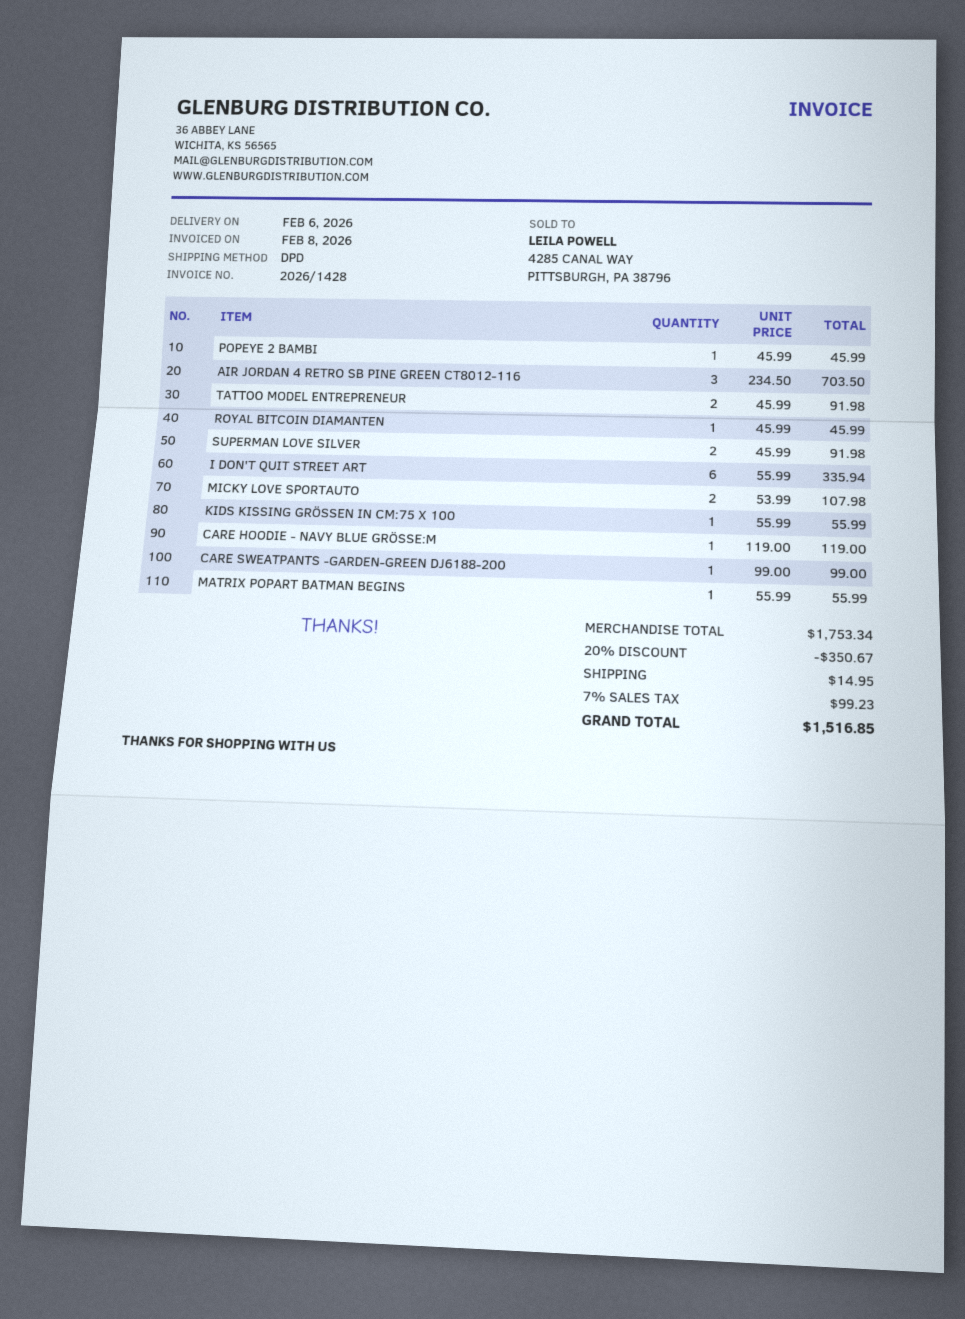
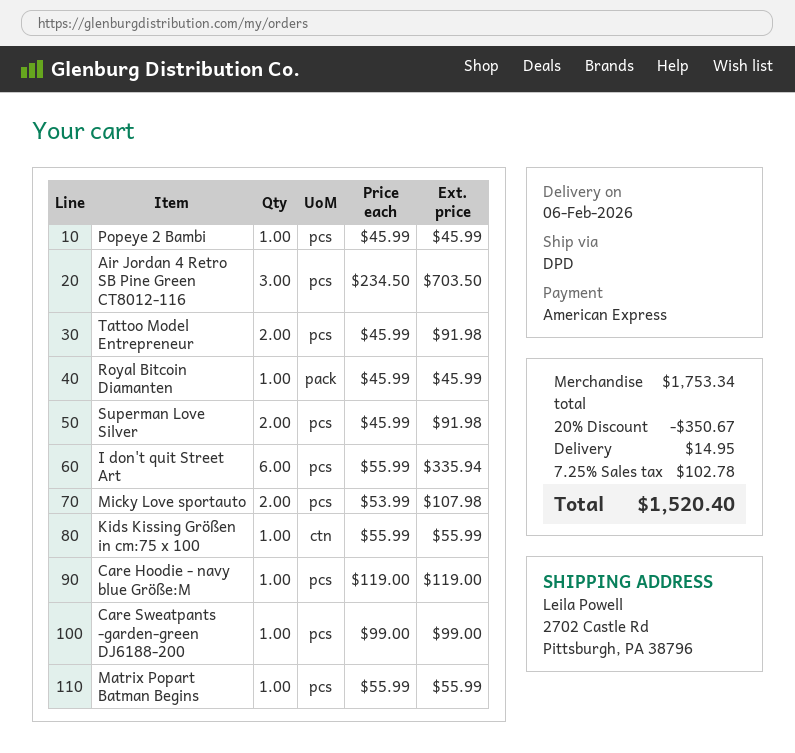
tax: 7% = 99.23 -> 7.25% = 102.78
total: 1516.85 -> 1520.40

